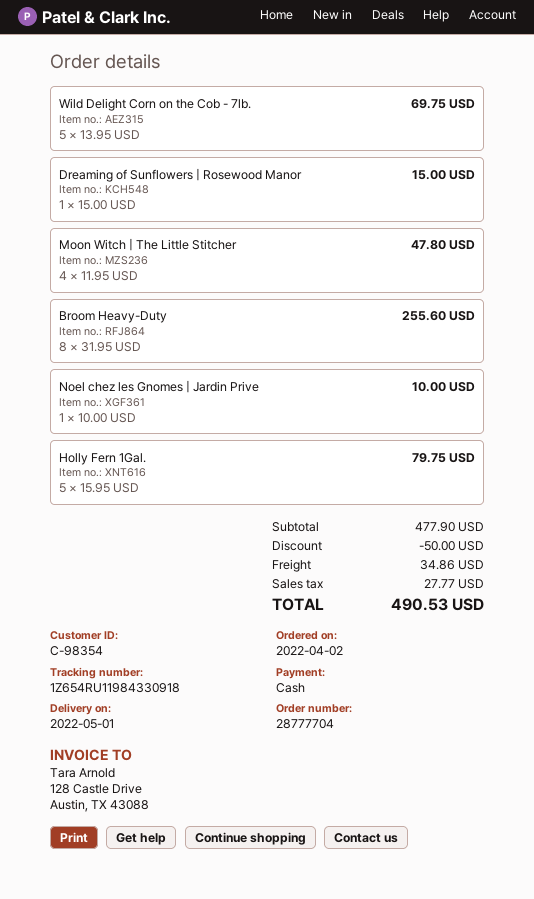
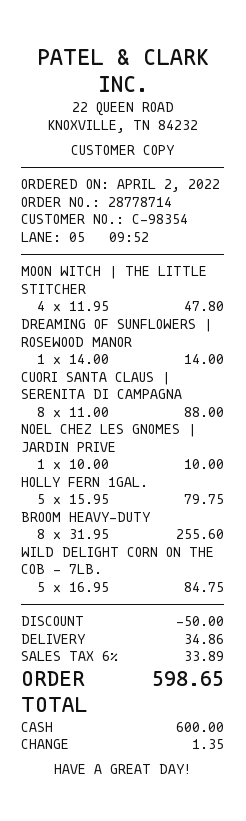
order number: 28777704 -> 28778714
Wild Delight Corn on the Cob - 7lb.: 5 x 13.95 = 69.75 -> 5 x 16.95 = 84.75
Dreaming of Sunflowers | Rosewood Manor: 1 x 15.00 = 15.00 -> 1 x 14.00 = 14.00
CUORI SANTA CLAUS | SERENITA DI CAMPAGNA: none -> 8 x 11.00 = 88.00
tax: 27.77 -> 33.89
total: 490.53 -> 598.65

